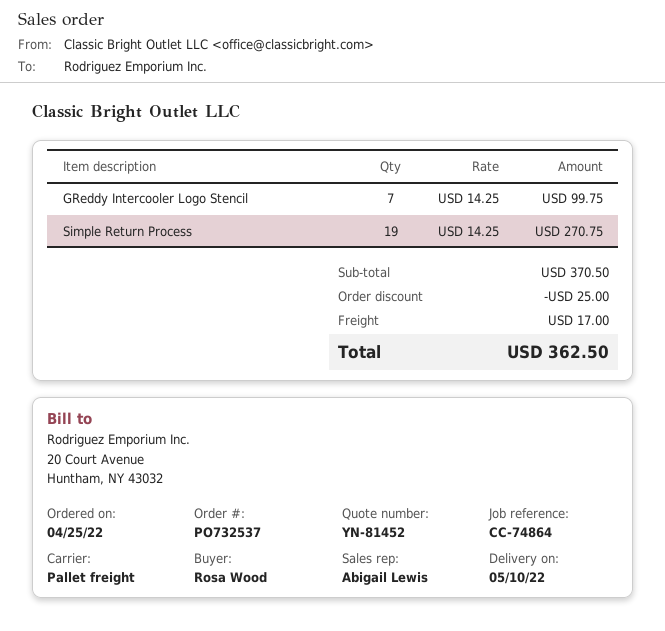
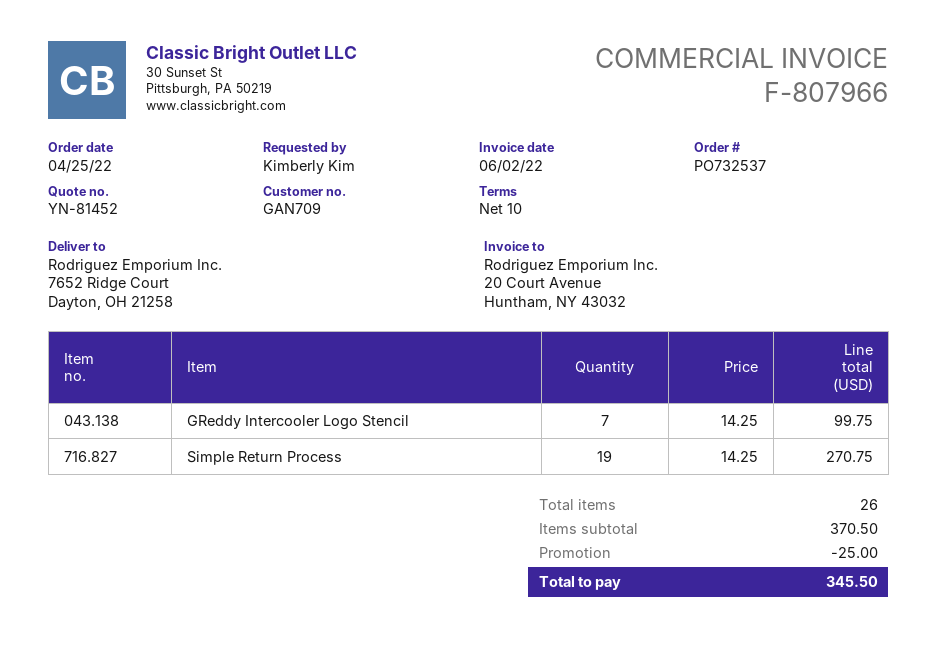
ordered by: Rosa Wood -> Kimberly Kim
shipping: 17.00 -> none
total: 362.50 -> 345.50

